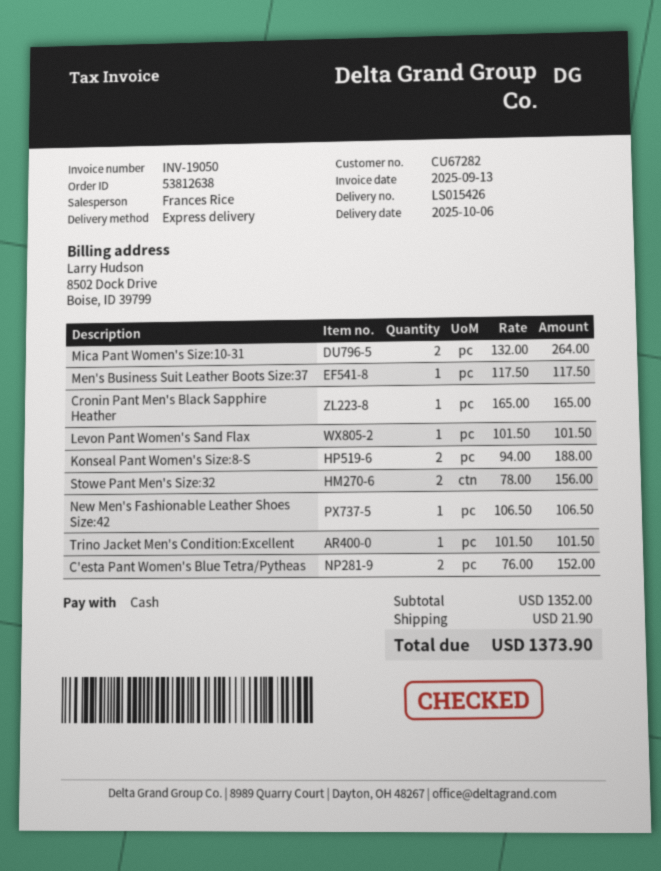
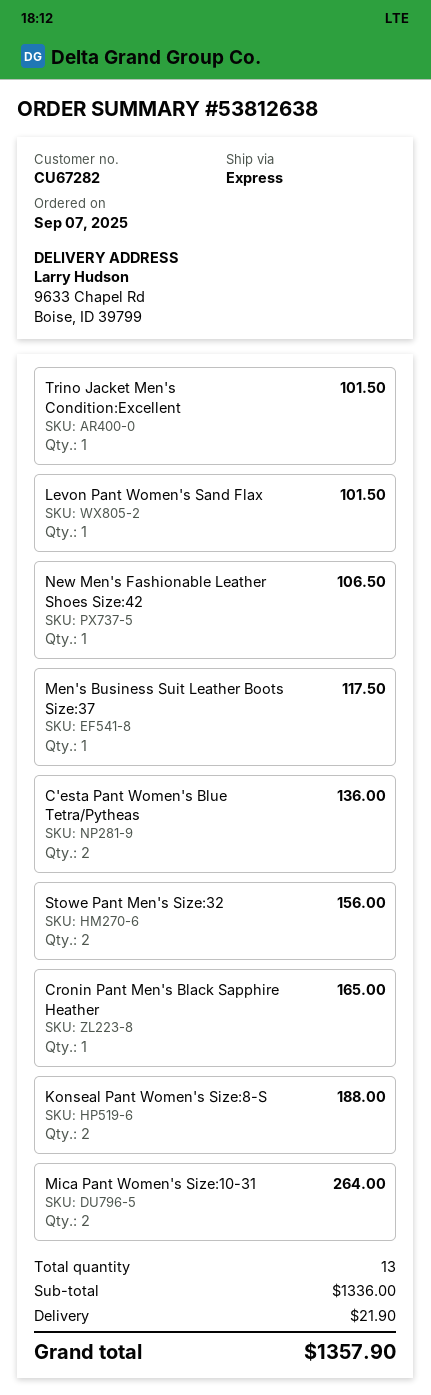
C'esta Pant Women's Blue Tetra/Pytheas: 2 for 152.00 -> 2 for 136.00
subtotal: 1352.00 -> 1336.00
total: 1373.90 -> 1357.90

